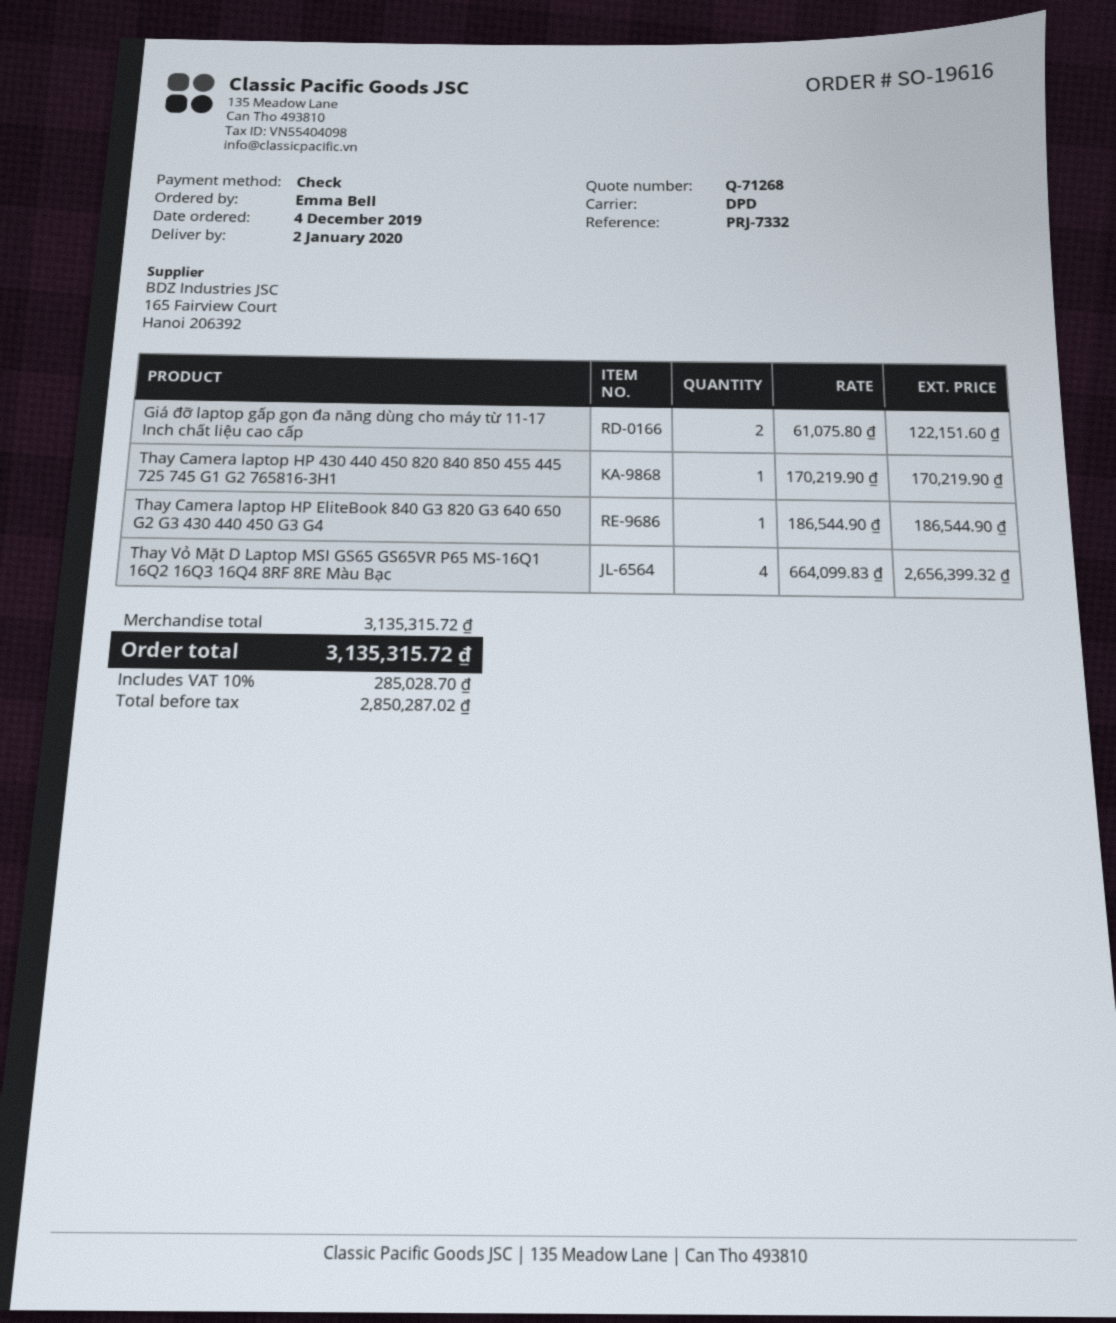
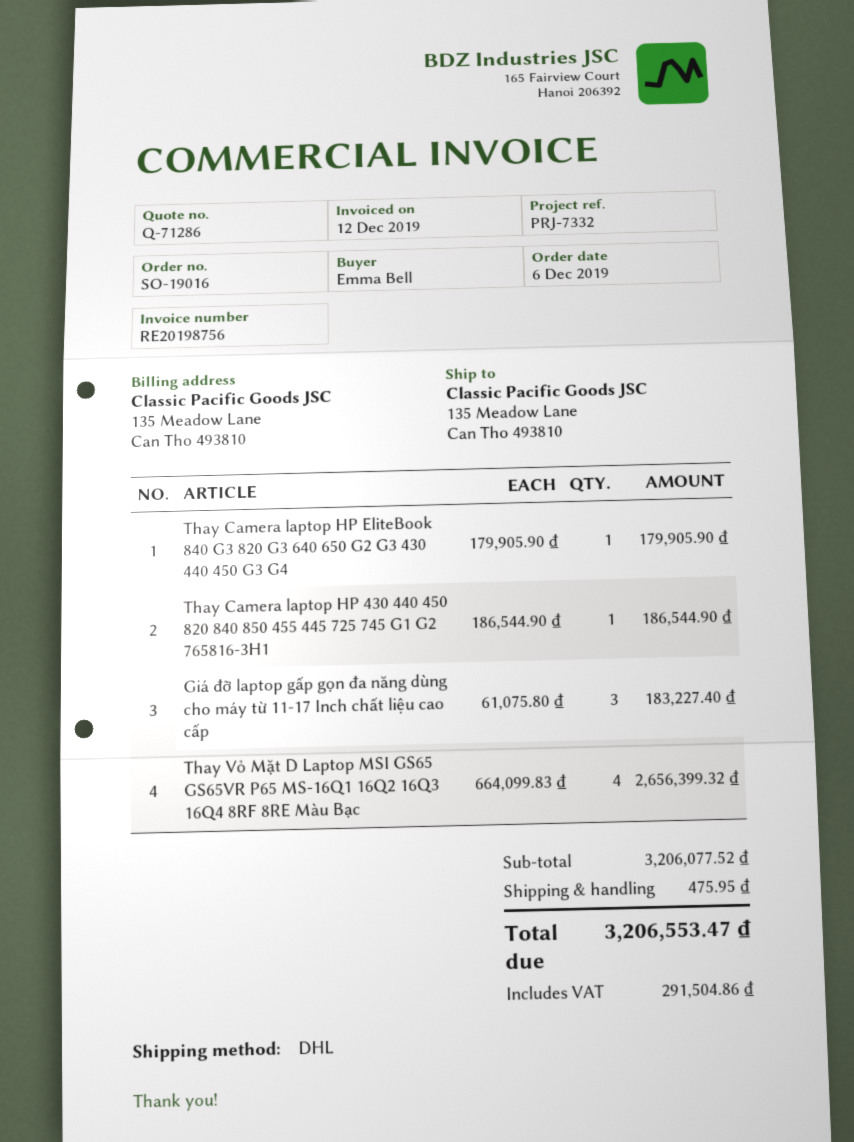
quote number: Q-71268 -> Q-71286
order number: SO-19616 -> SO-19016
order date: 2019-12-04 -> 2019-12-06
shipping method: DPD -> DHL
Giá đỡ laptop gấp gọn đa năng dùng cho máy từ 11-17 Inch chất liệu cao cấp: 2 x 61075.80 = 122151.60 -> 3 x 61075.80 = 183227.40
Thay Camera laptop HP 430 440 450 820 840 850 455 445 725 745 G1 G2 765816-3H1: 1 x 170219.90 = 170219.90 -> 1 x 186544.90 = 186544.90
Thay Camera laptop HP EliteBook 840 G3 820 G3 640 650 G2 G3 430 440 450 G3 G4: 1 x 186544.90 = 186544.90 -> 1 x 179905.90 = 179905.90
subtotal: 3135315.72 -> 3206077.52
shipping: none -> 475.95
tax: 285028.70 -> 291504.86
total: 3135315.72 -> 3206553.47

